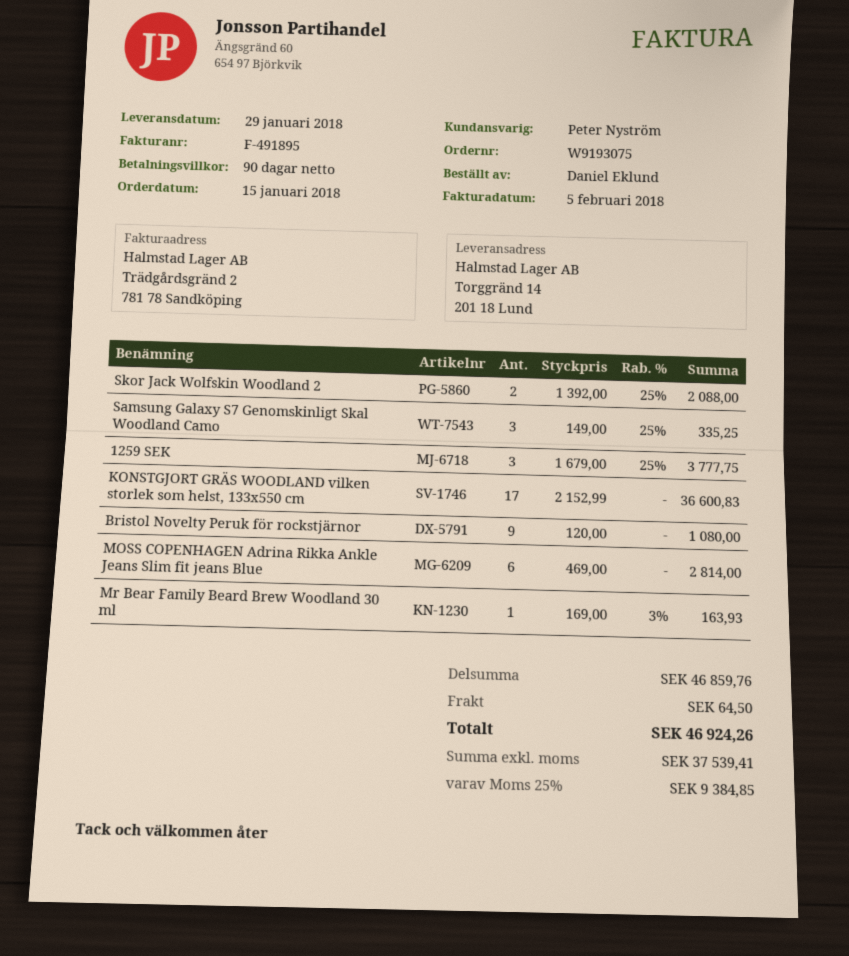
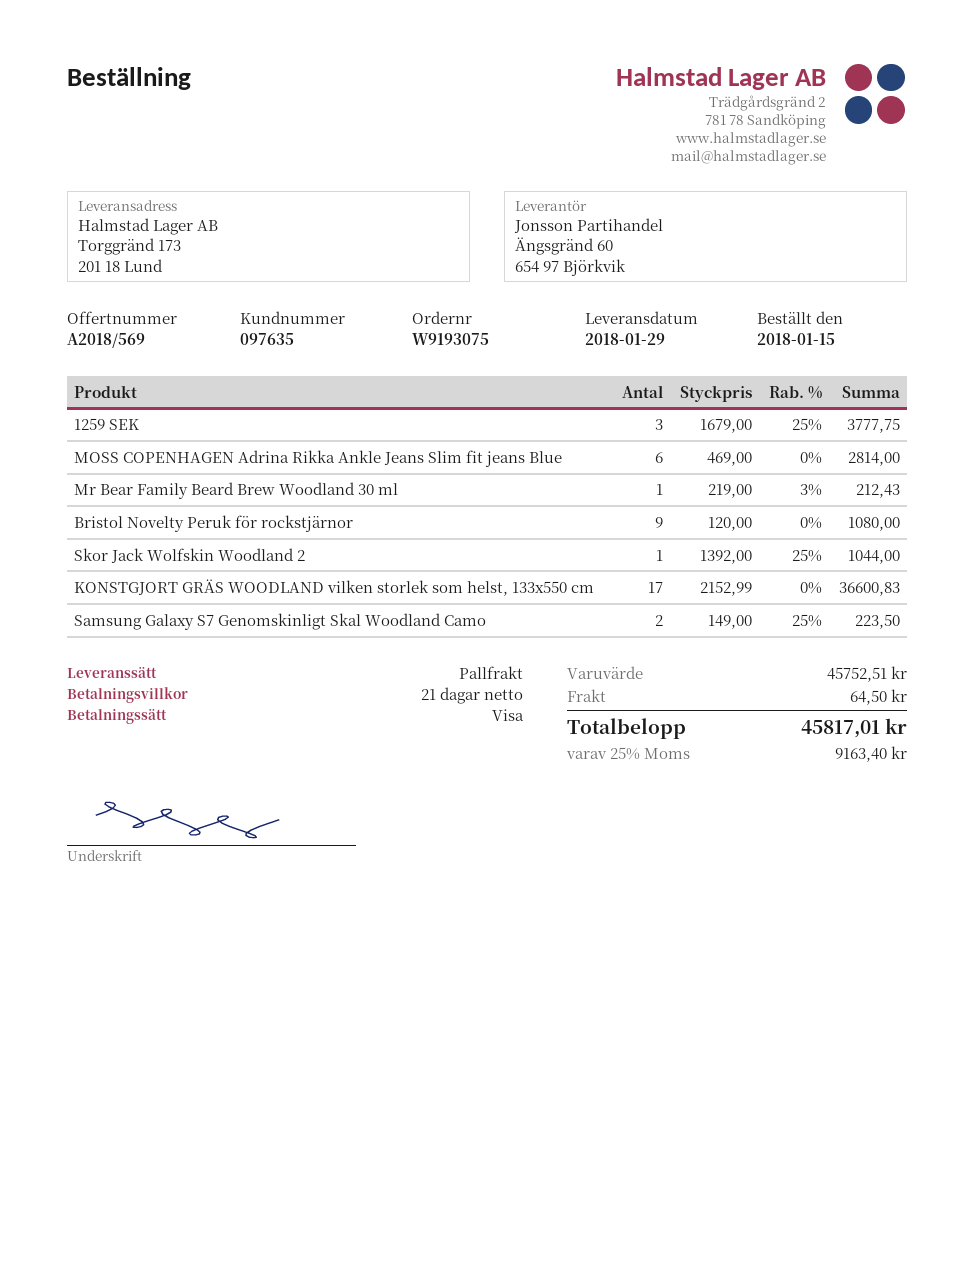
payment terms: 90 days -> 21 days
ship to: Torggränd 14, 201 18 Lund -> Torggränd 173, 201 18 Lund
Skor Jack Wolfskin Woodland 2: 2 x 1392.00 - 25% = 2088.00 -> 1 x 1392.00 - 25% = 1044.00
Samsung Galaxy S7 Genomskinligt Skal Woodland Camo: 3 x 149.00 - 25% = 335.25 -> 2 x 149.00 - 25% = 223.50
Mr Bear Family Beard Brew Woodland 30 ml: 1 x 169.00 - 3% = 163.93 -> 1 x 219.00 - 3% = 212.43
subtotal: 46859.76 -> 45752.51
tax: 25% = 9384.85 -> 25% = 9163.40
total: 46924.26 -> 45817.01

